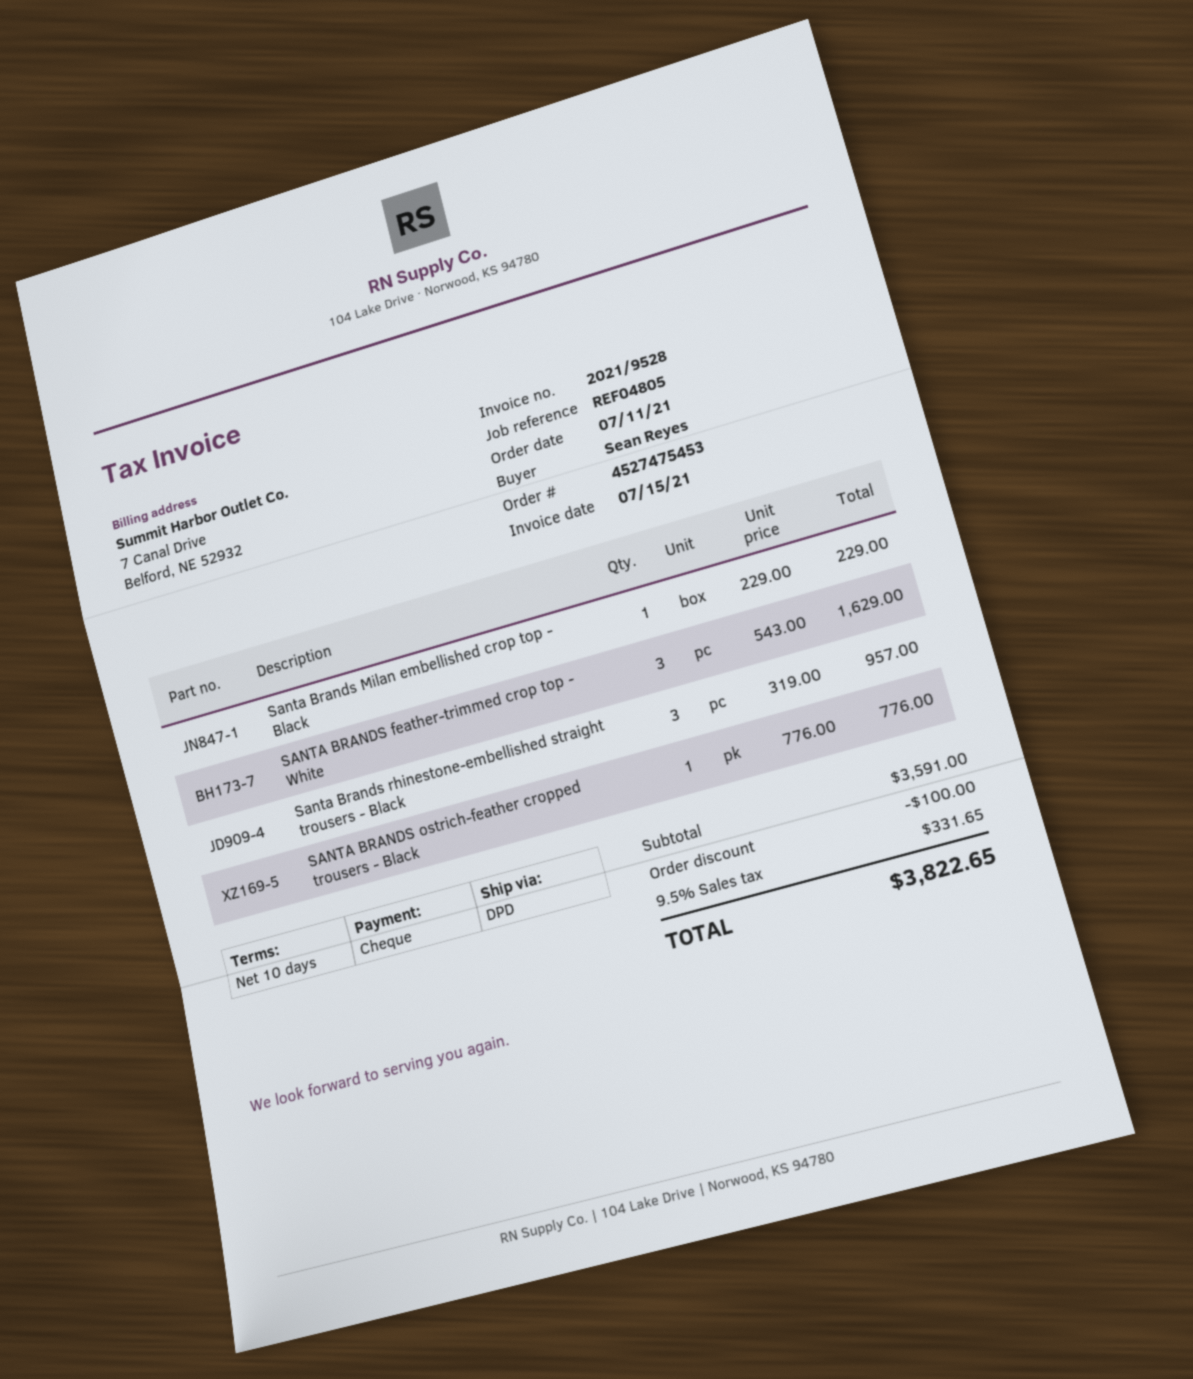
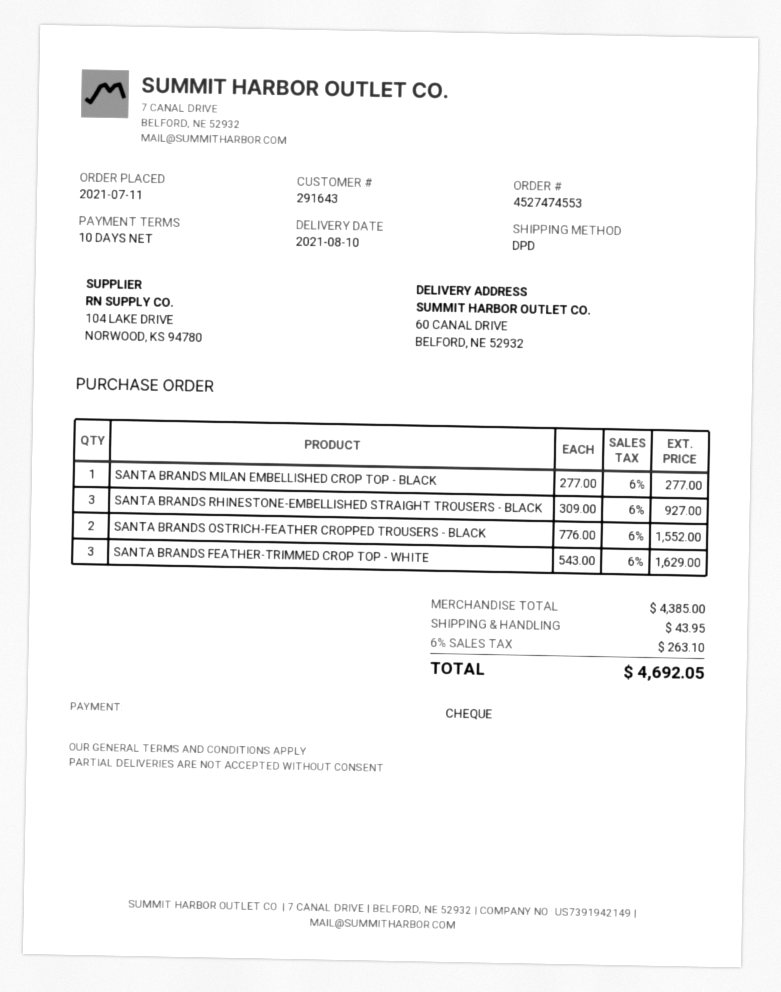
order number: 4527475453 -> 4527474553
Santa Brands Milan embellished crop top - Black: 1 x 229.00 = 229.00 -> 1 x 277.00 = 277.00
Santa Brands rhinestone-embellished straight trousers - Black: 3 x 319.00 = 957.00 -> 3 x 309.00 = 927.00
SANTA BRANDS ostrich-feather cropped trousers - Black: 1 x 776.00 = 776.00 -> 2 x 776.00 = 1552.00
subtotal: 3591.00 -> 4385.00
discount: 100.00 -> none
shipping: none -> 43.95
tax: 9.5% = 331.65 -> 6% = 263.10
total: 3822.65 -> 4692.05

